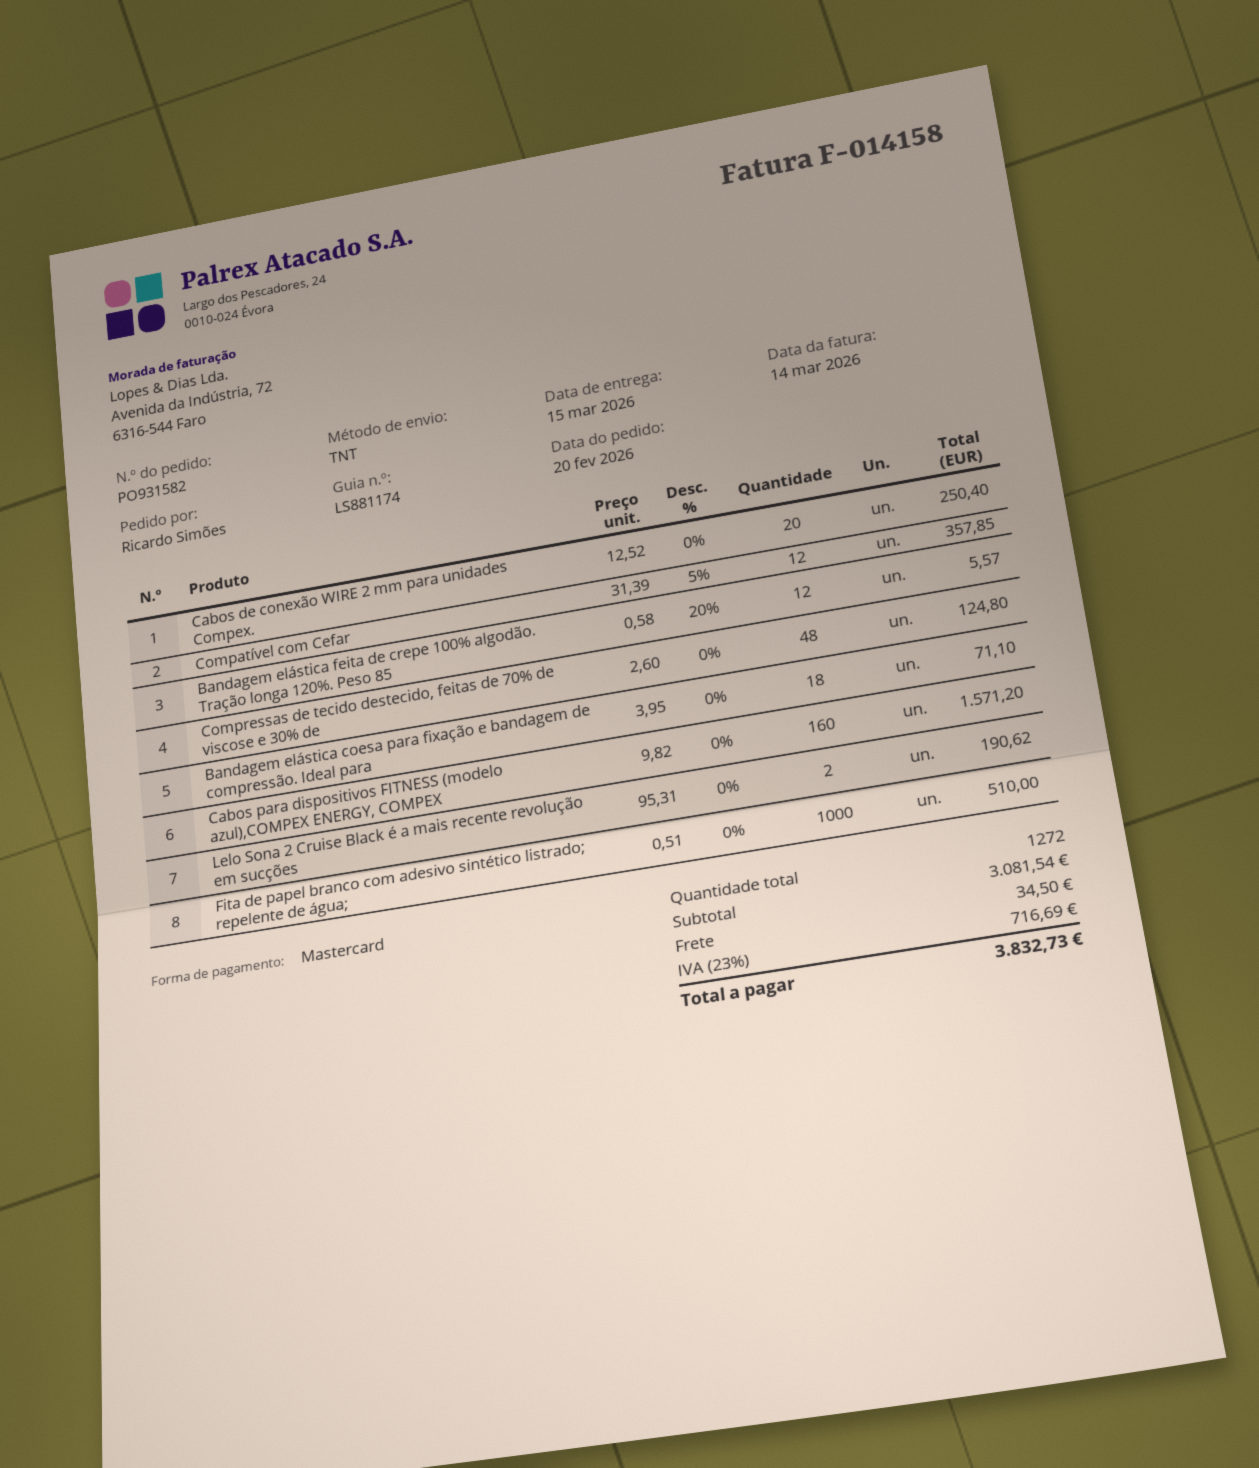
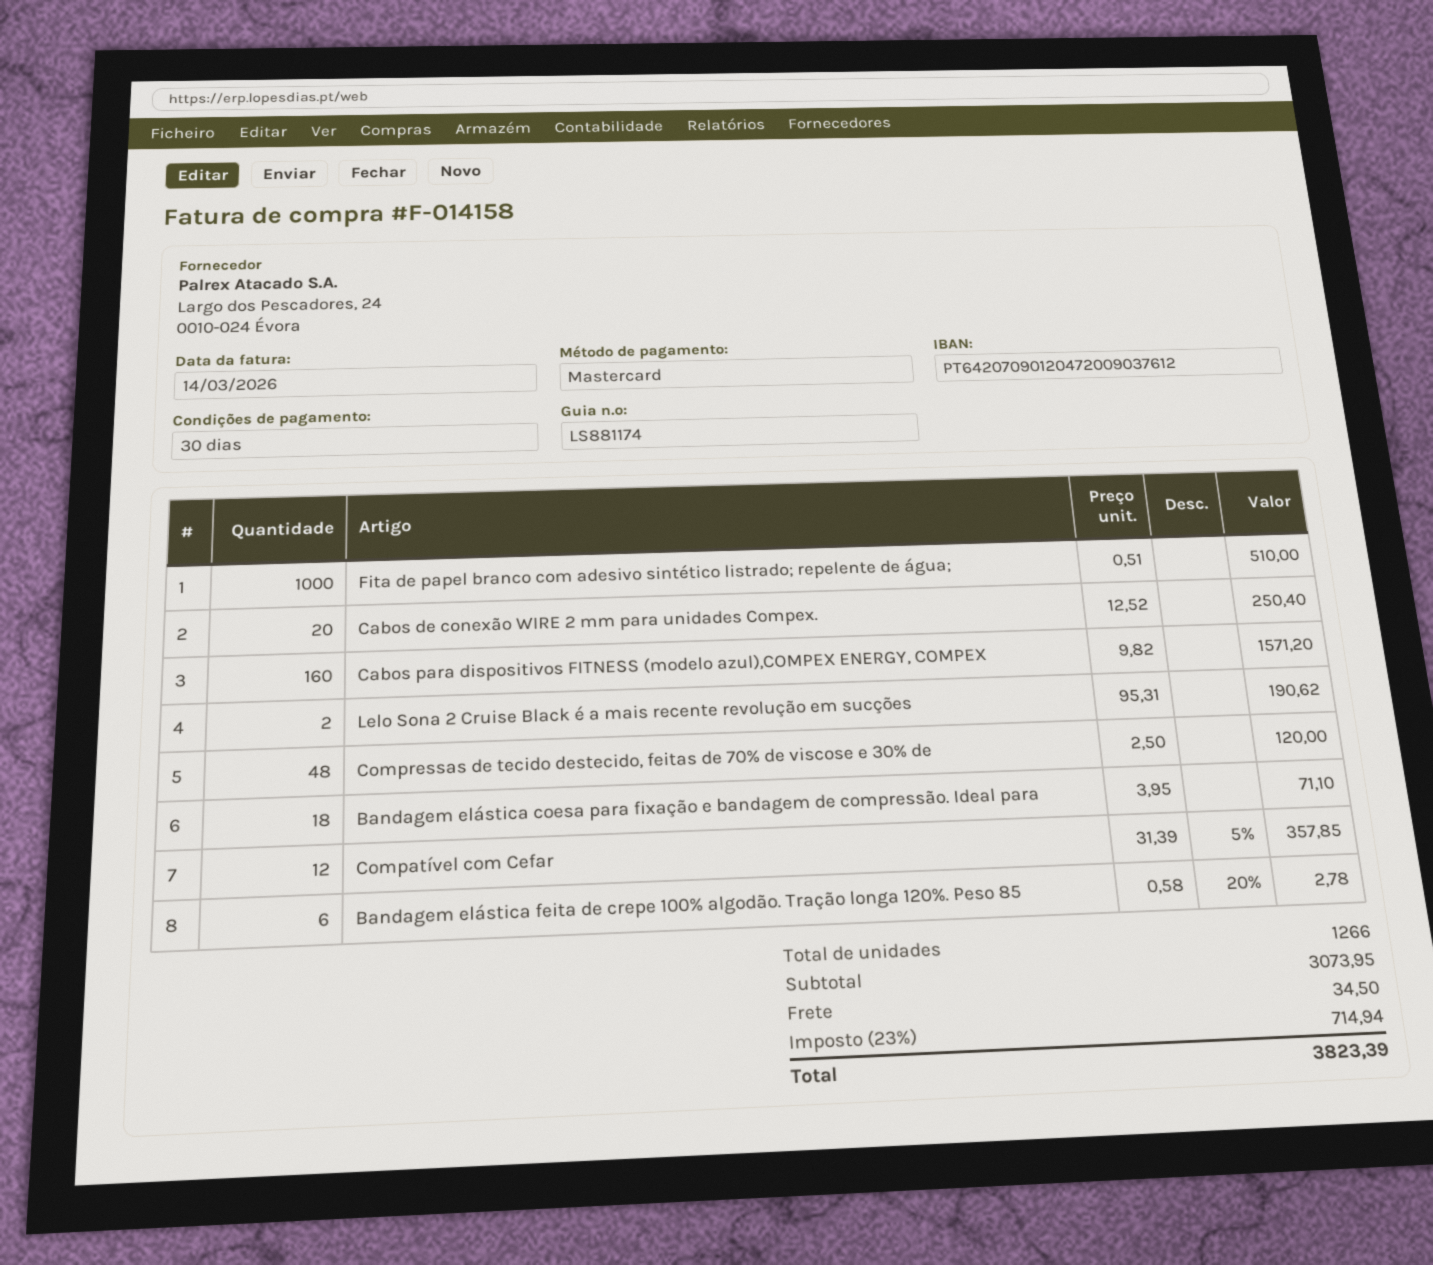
Bandagem elástica feita de crepe 100% algodão. Tração longa 120%. Peso 85: 12 x 0.58 - 20% = 5.57 -> 6 x 0.58 - 20% = 2.78
Compressas de tecido destecido, feitas de 70% de viscose e 30% de: 48 x 2.60 = 124.80 -> 48 x 2.50 = 120.00
total quantity: 1272 -> 1266
subtotal: 3081.54 -> 3073.95
tax: 23% = 716.69 -> 23% = 714.94
total: 3832.73 -> 3823.39

